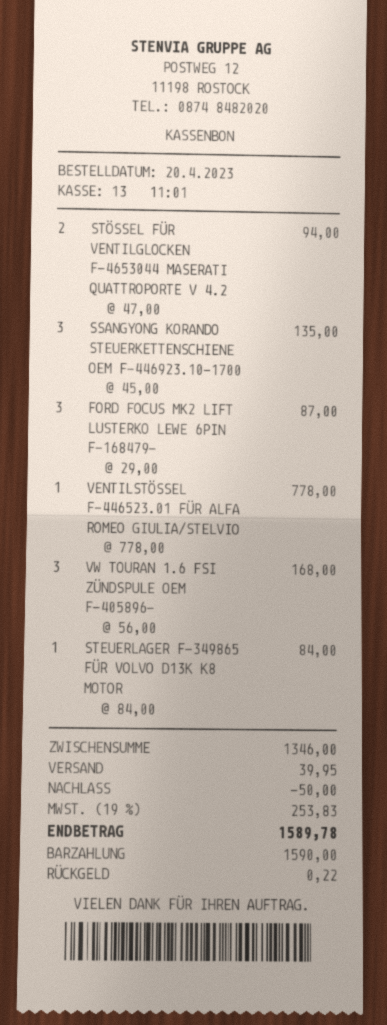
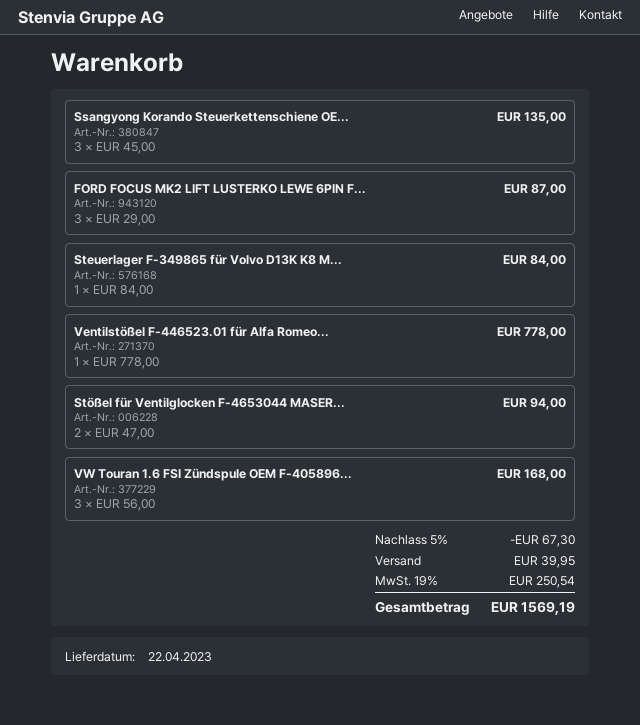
discount: 50.00 -> 67.30
tax: 19% = 253.83 -> 19% = 250.54
total: 1589.78 -> 1569.19

